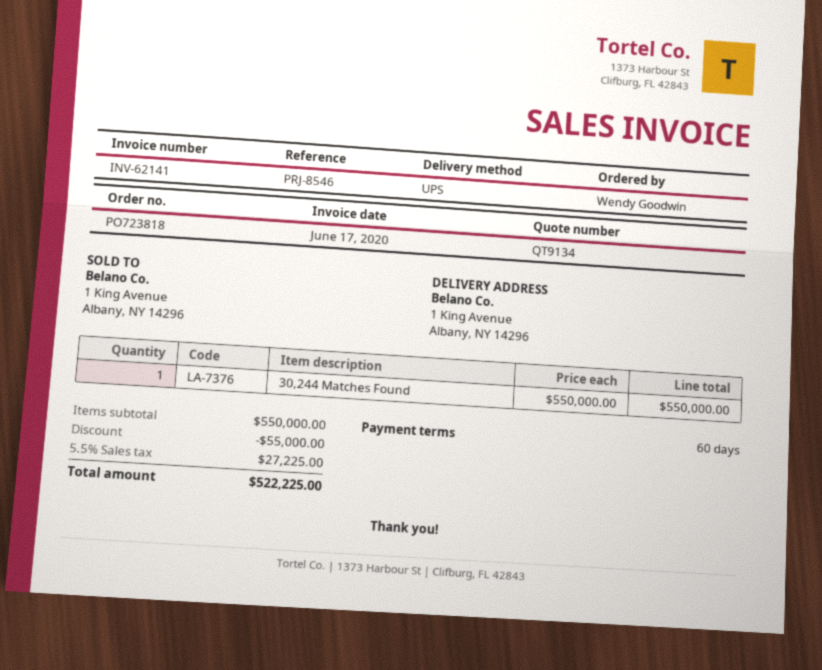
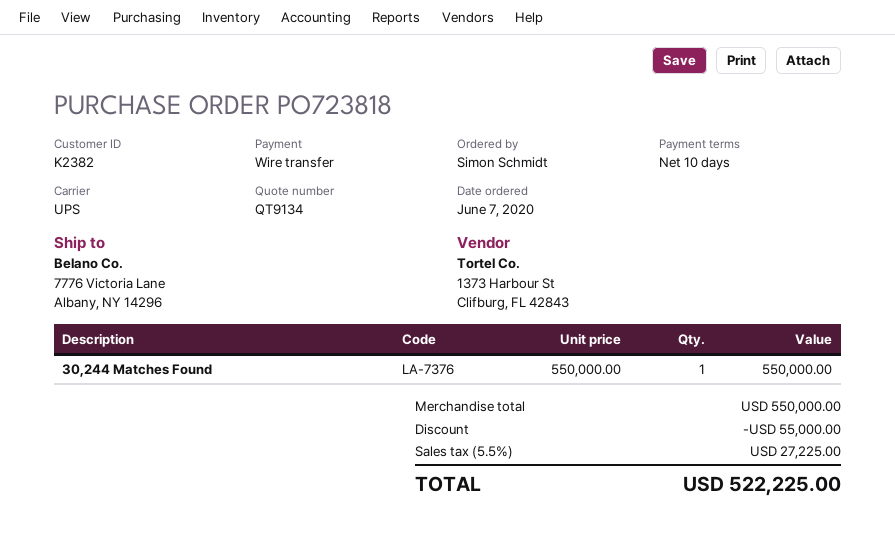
payment terms: 60 days -> 10 days
ordered by: Wendy Goodwin -> Simon Schmidt
ship to: 1 King Avenue, Albany, NY 14296 -> 7776 Victoria Lane, Albany, NY 14296

